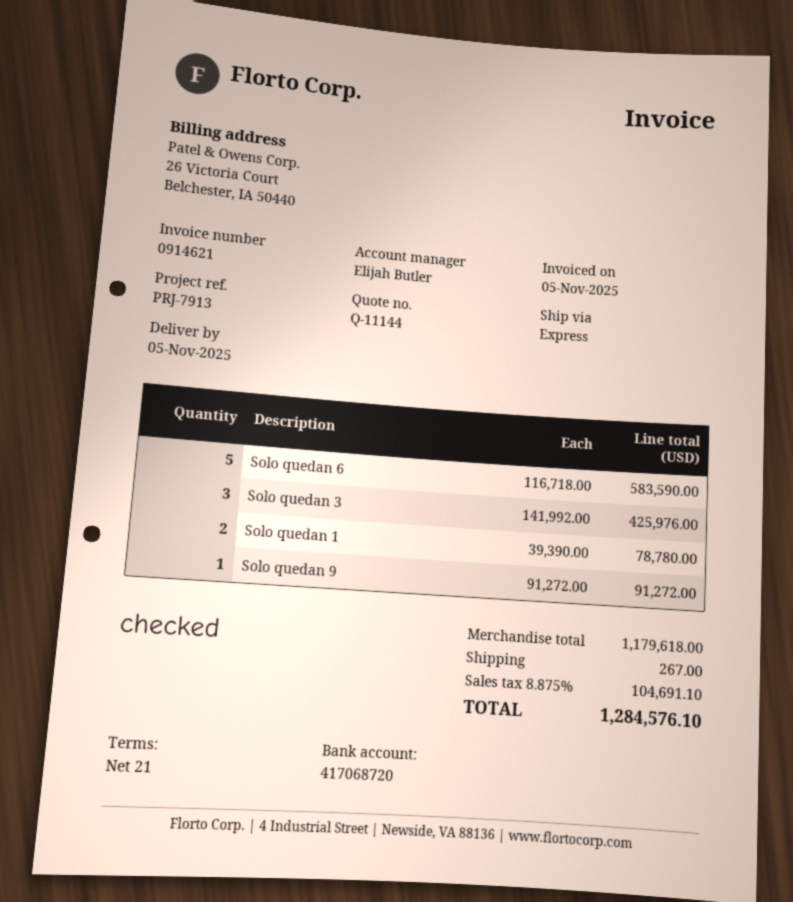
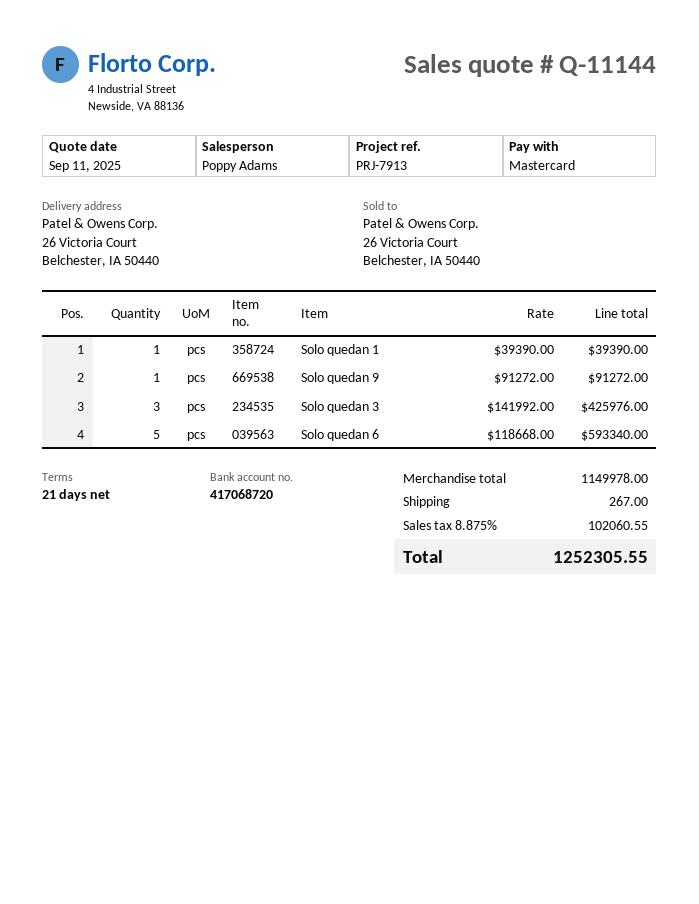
sales rep: Elijah Butler -> Poppy Adams
Solo quedan 6: 5 x 116718.00 = 583590.00 -> 5 x 118668.00 = 593340.00
Solo quedan 1: 2 x 39390.00 = 78780.00 -> 1 x 39390.00 = 39390.00
subtotal: 1179618.00 -> 1149978.00
tax: 8.875% = 104691.10 -> 8.875% = 102060.55
total: 1284576.10 -> 1252305.55

